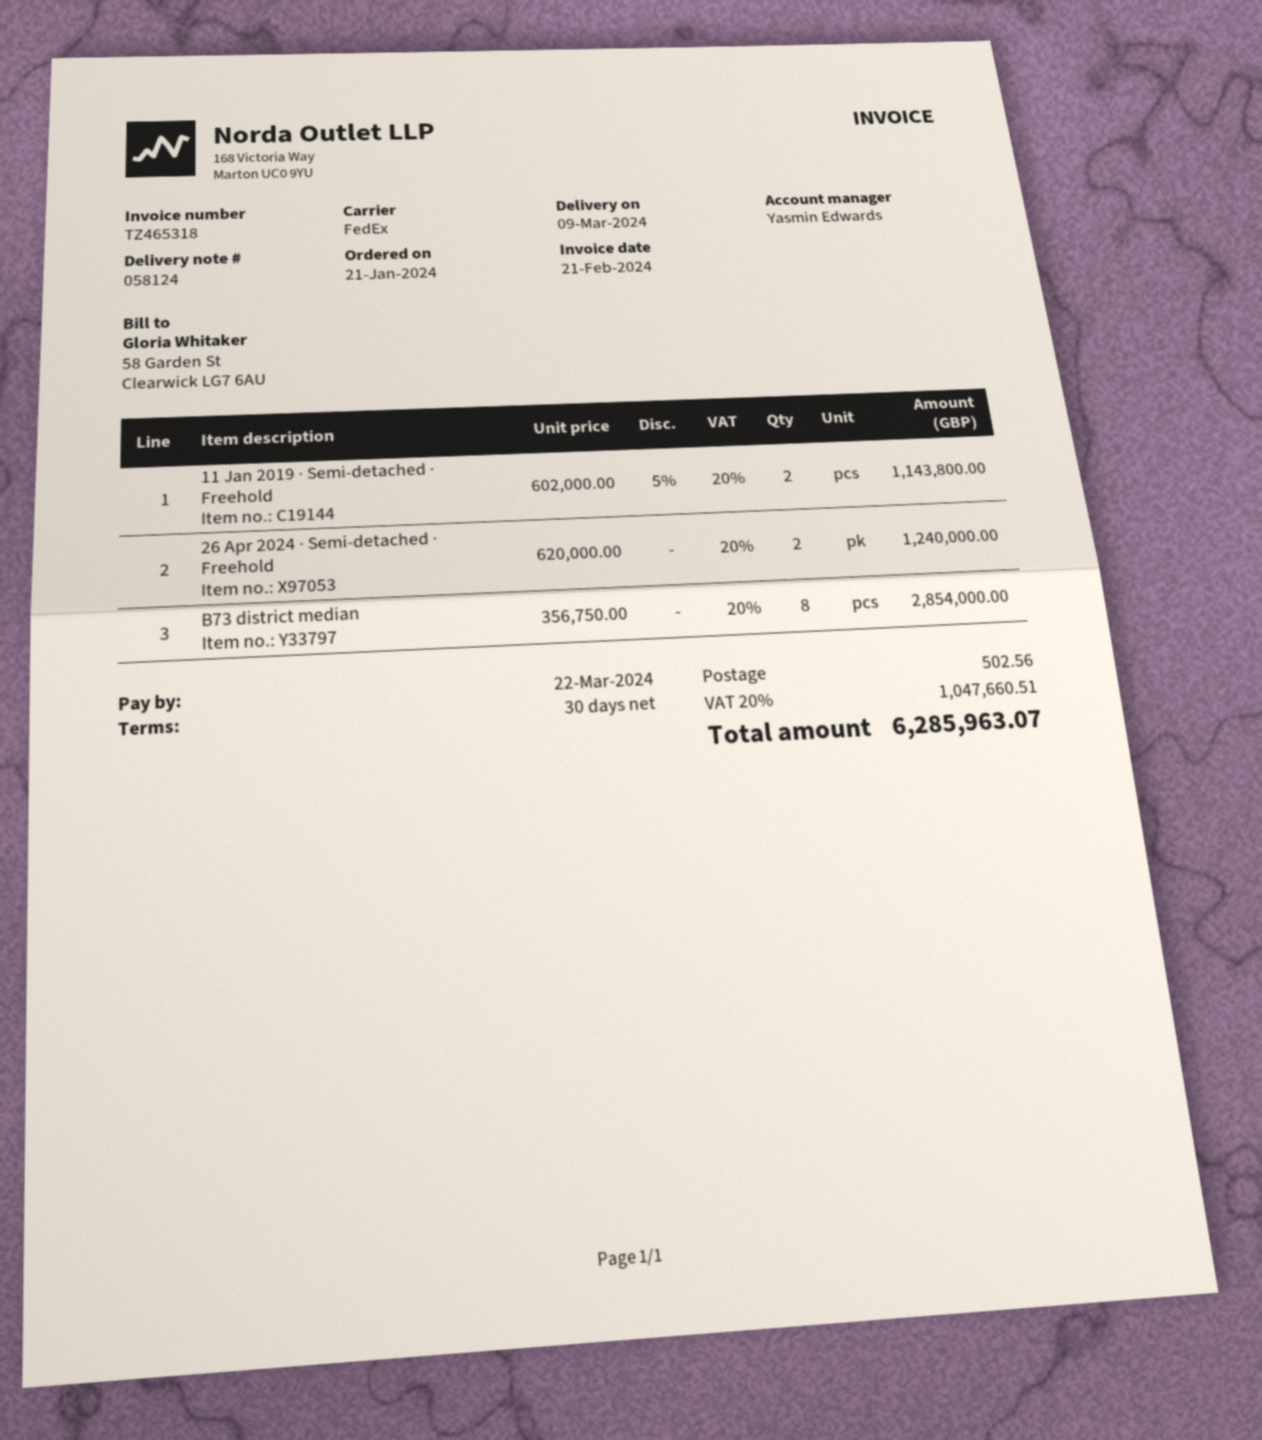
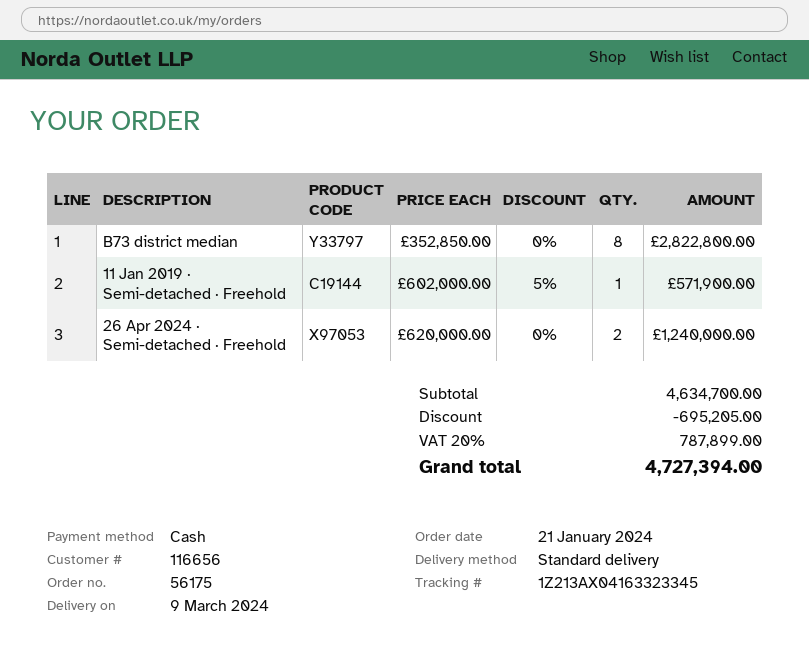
shipping method: FedEx -> standard
11 Jan 2019 · Semi-detached · Freehold: 2 x 602000.00 - 5% = 1143800.00 -> 1 x 602000.00 - 5% = 571900.00
B73 district median: 8 x 356750.00 = 2854000.00 -> 8 x 352850.00 = 2822800.00
discount: none -> 695205.00
shipping: 502.56 -> none
tax: 20% = 1047660.51 -> 20% = 787899.00
total: 6285963.07 -> 4727394.00

